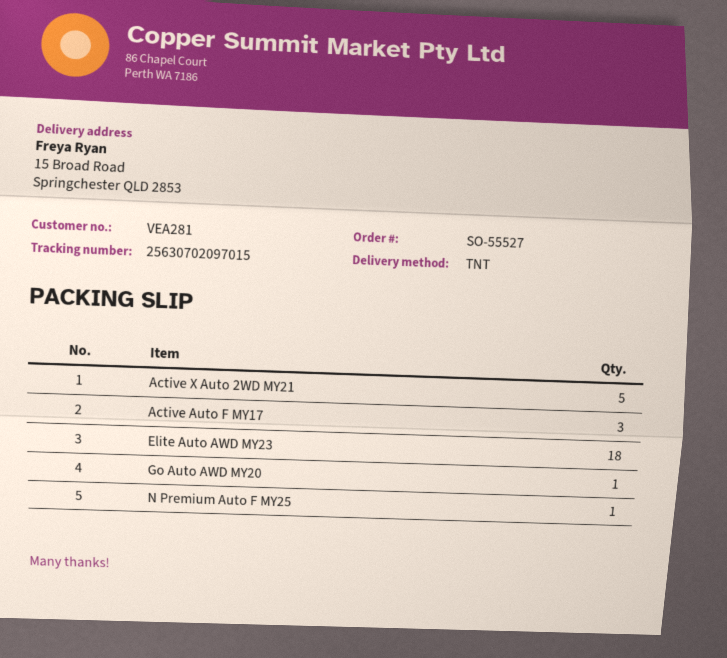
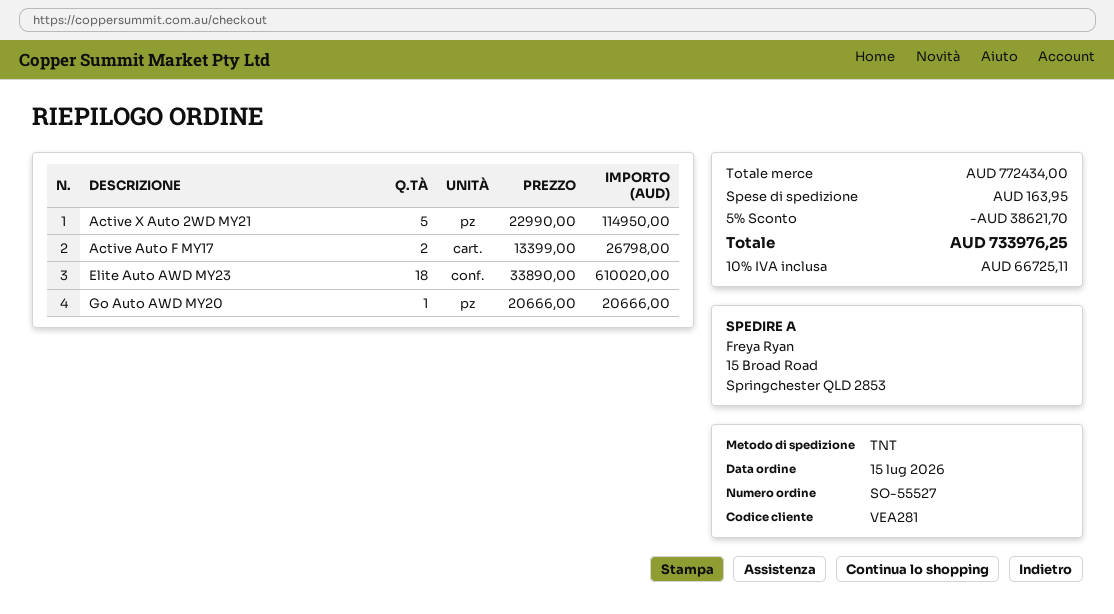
Active Auto F MY17: 3 -> 2
N Premium Auto F MY25: 1 -> none

